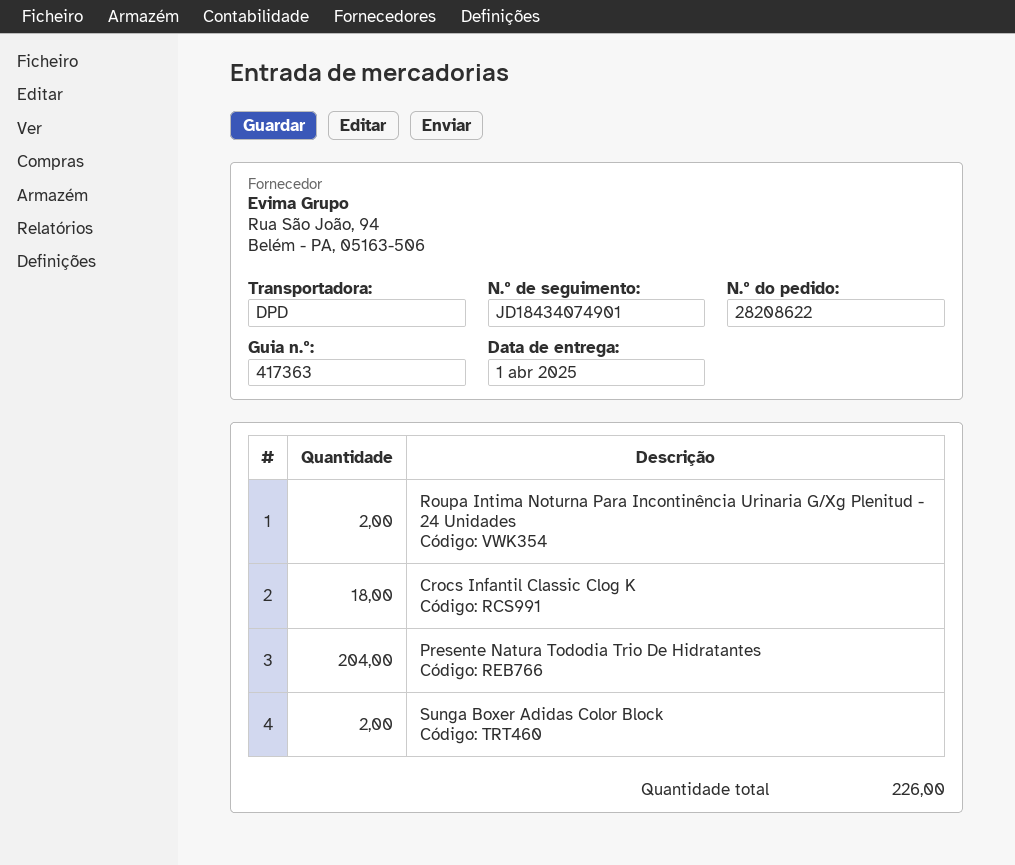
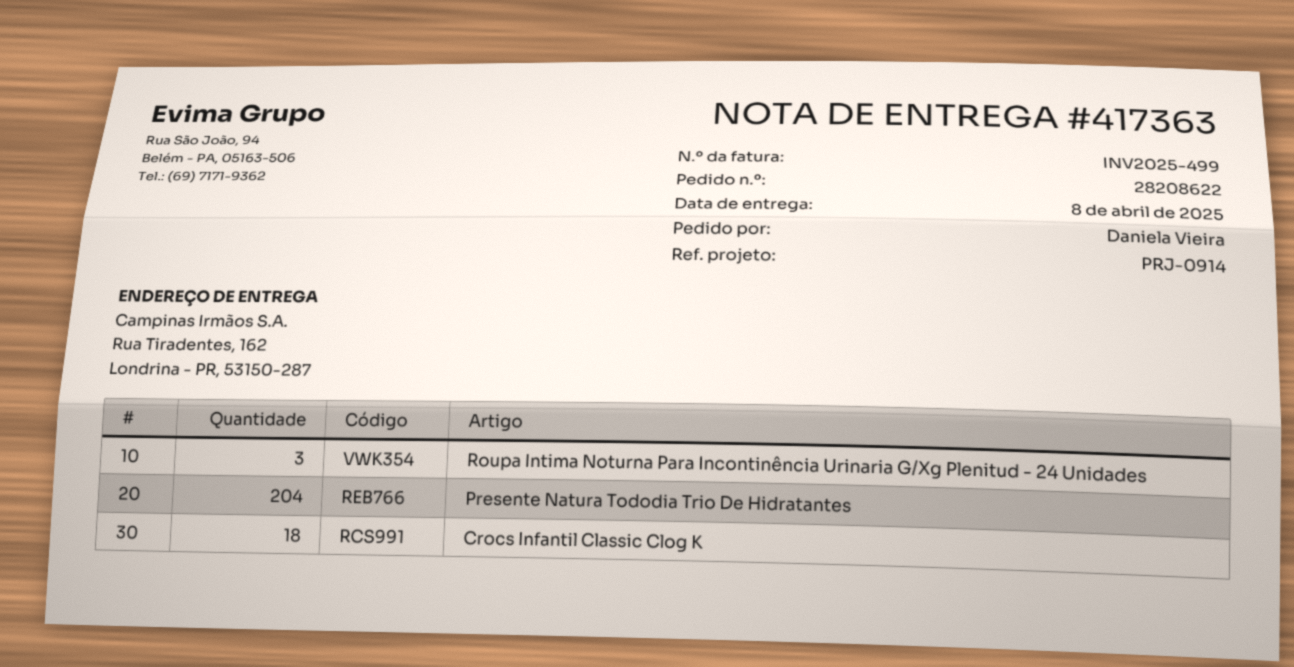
delivery date: 2025-04-01 -> 2025-04-08
Roupa Intima Noturna Para Incontinência Urinaria G/Xg Plenitud - 24 Unidades: 2 -> 3
Sunga Boxer Adidas Color Block: 2 -> none

